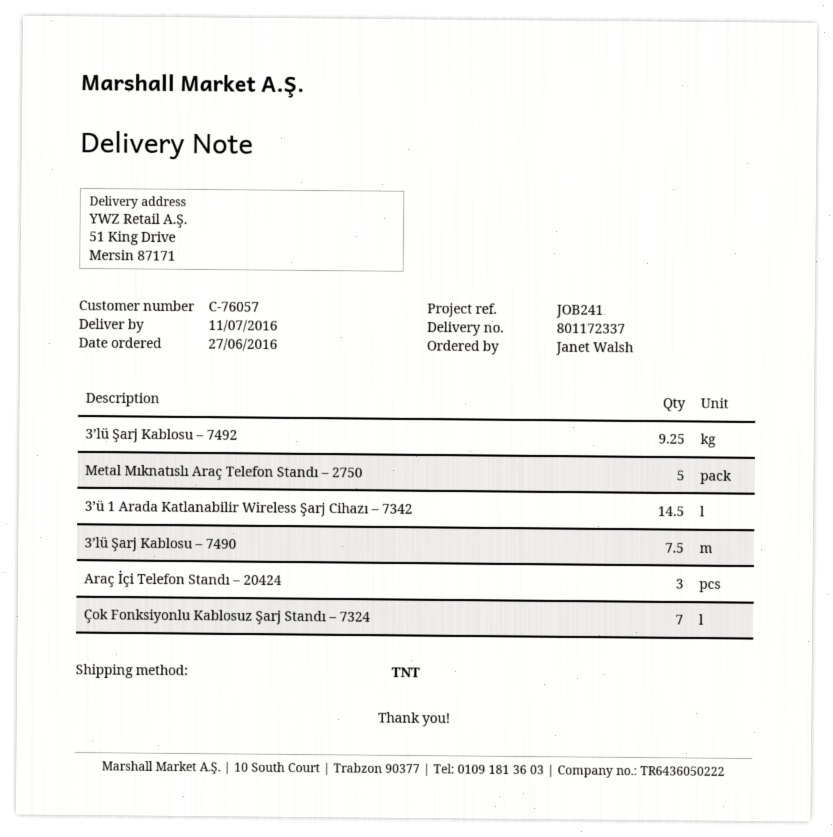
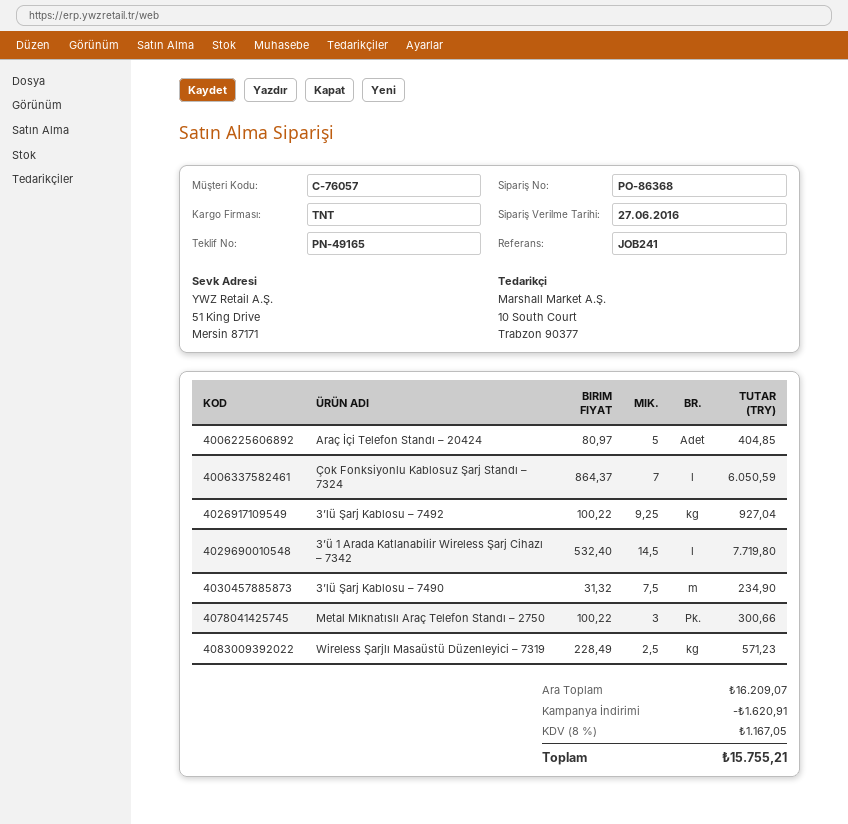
Metal Mıknatıslı Araç Telefon Standı – 2750: 5 -> 3
Araç İçi Telefon Standı – 20424: 3 -> 5
Wireless Şarjlı Masaüstü Düzenleyici – 7319: none -> 2.5

